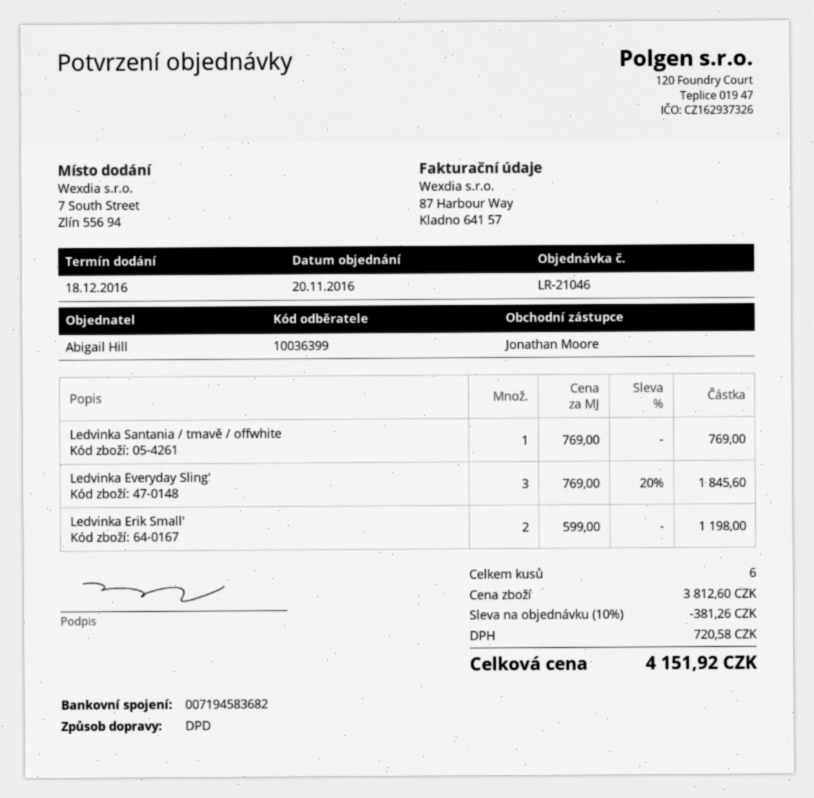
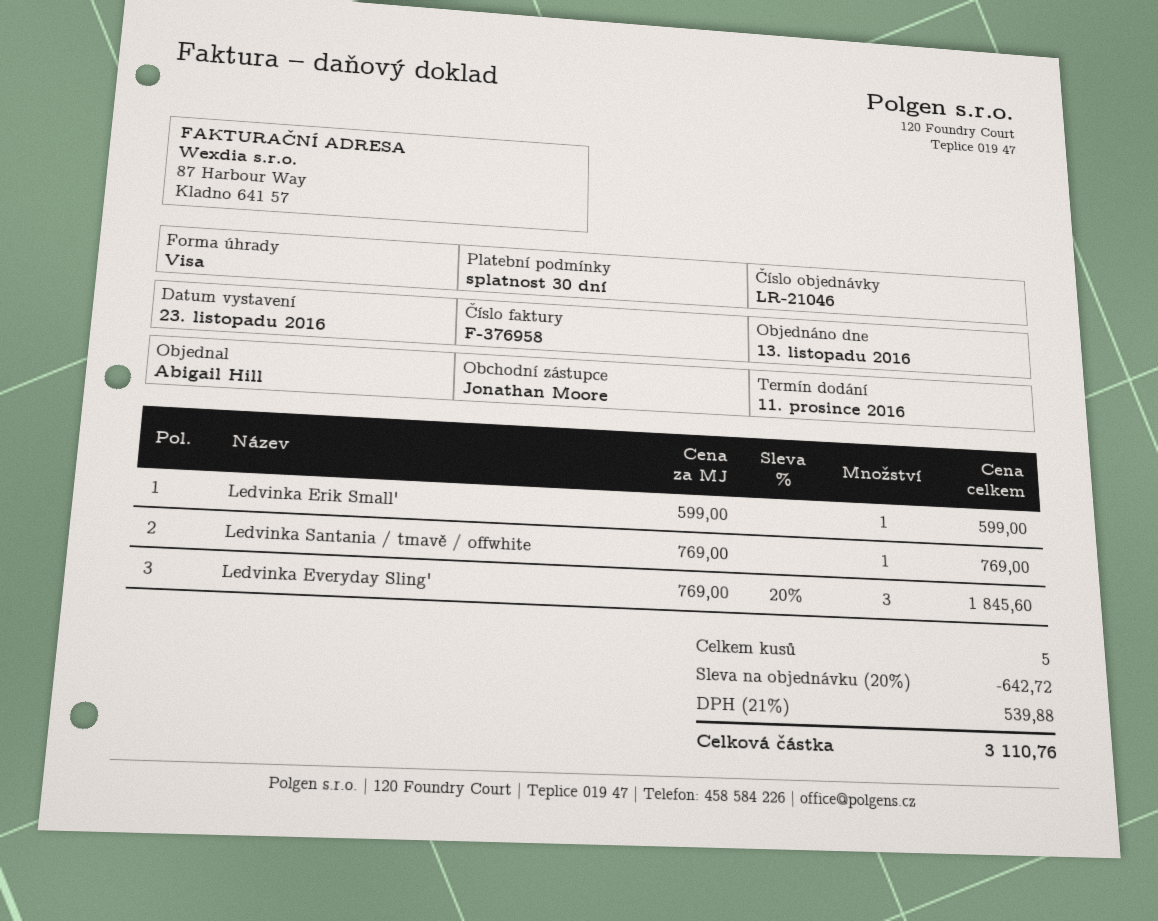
order date: 2016-11-20 -> 2016-11-13
delivery date: 2016-12-18 -> 2016-12-11
Ledvinka Erik Small': 2 x 599.00 = 1198.00 -> 1 x 599.00 = 599.00
total quantity: 6 -> 5
discount: 10% = 381.26 -> 20% = 642.72
tax: 720.58 -> 539.88
total: 4151.92 -> 3110.76

